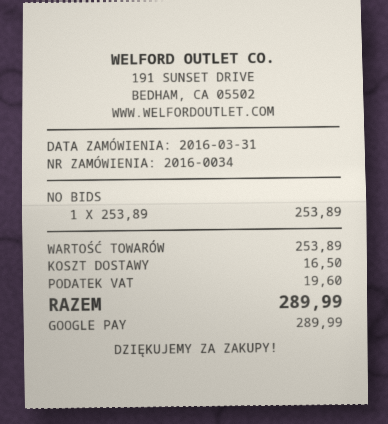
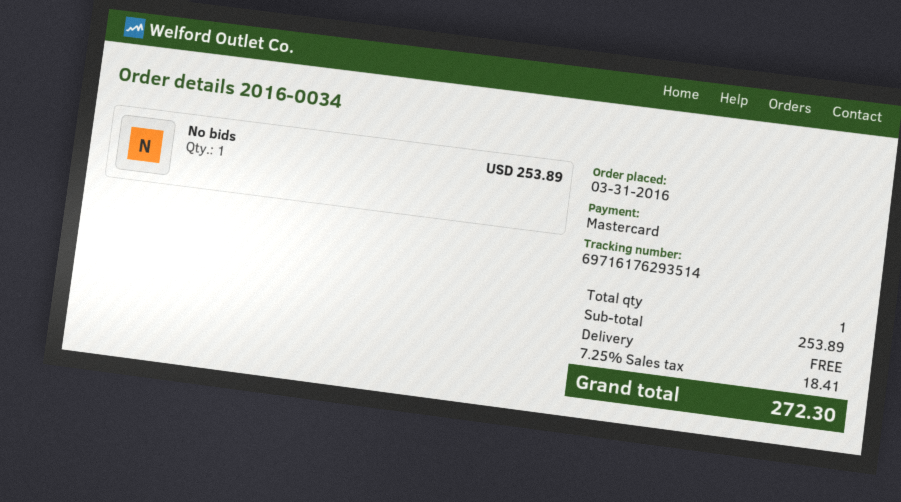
payment method: Google Pay -> Mastercard
shipping: 16.50 -> 0.00
tax: 19.60 -> 18.41
total: 289.99 -> 272.30

